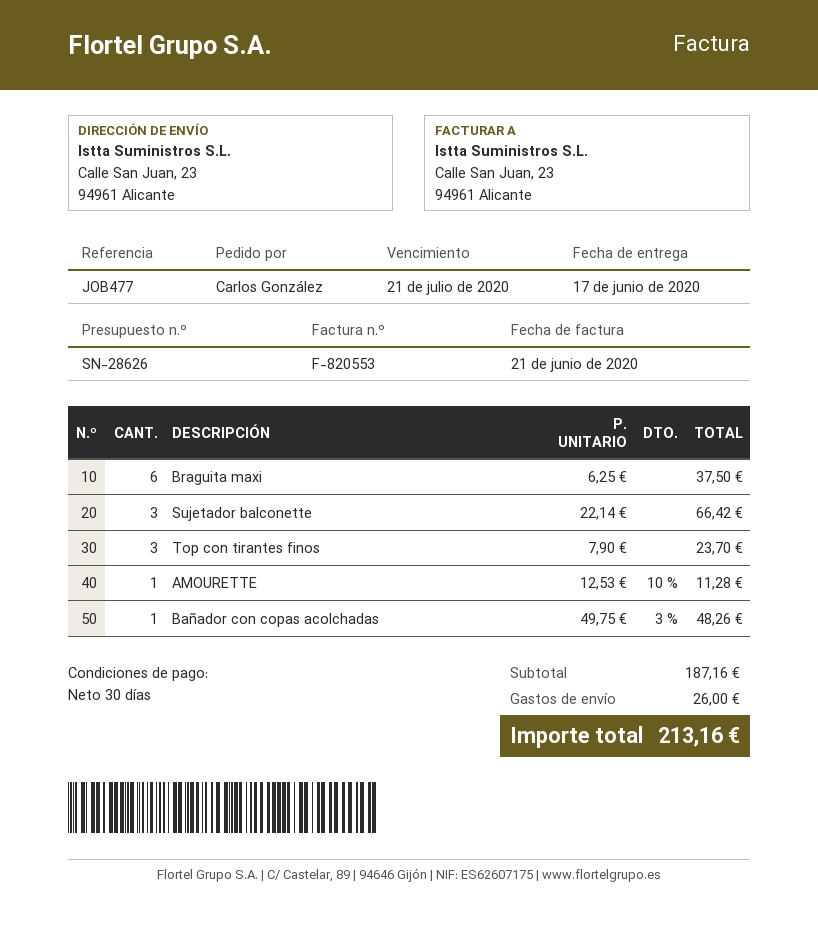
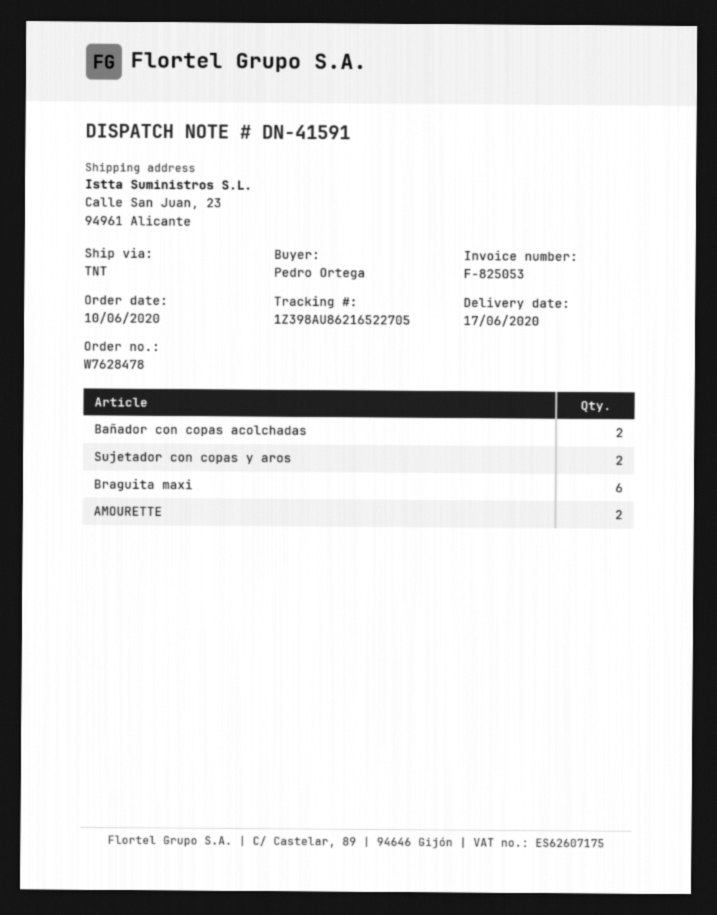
invoice number: F-820553 -> F-825053
ordered by: Carlos González -> Pedro Ortega
Sujetador balconette: 3 -> none
Top con tirantes finos: 3 -> none
AMOURETTE: 1 -> 2
Bañador con copas acolchadas: 1 -> 2
Sujetador con copas y aros: none -> 2

